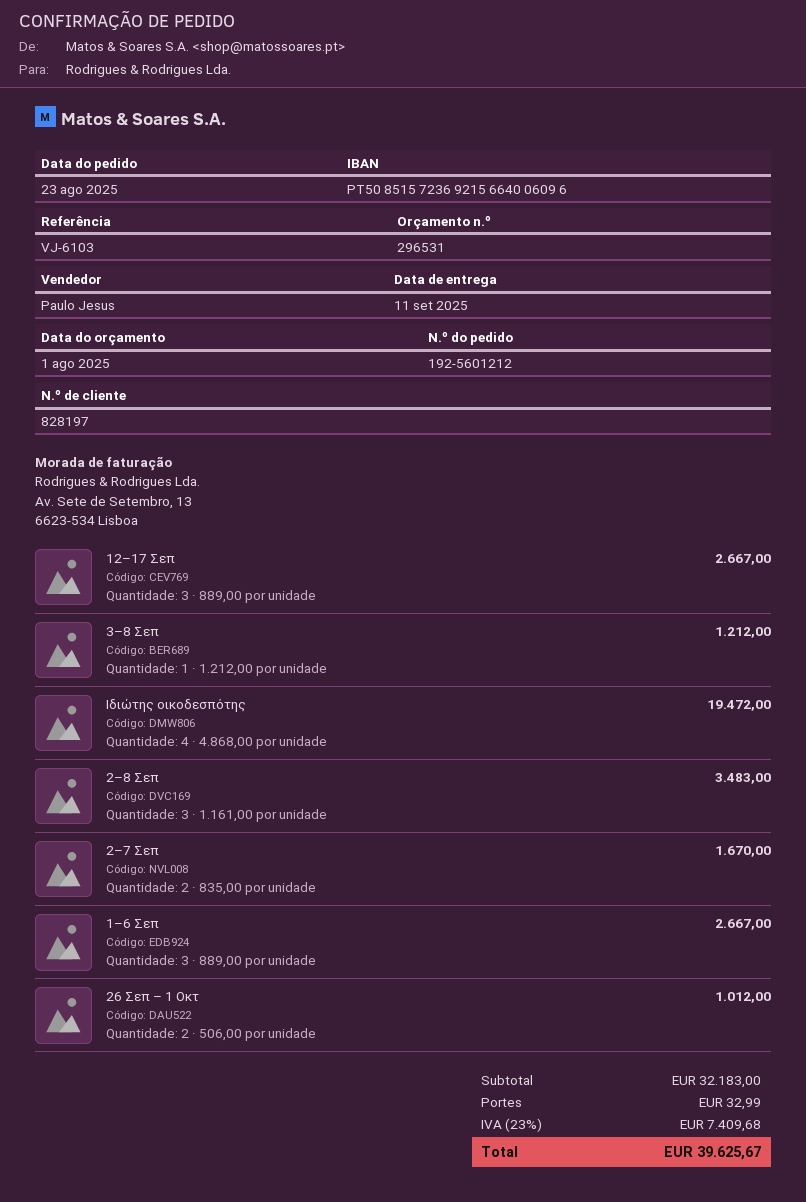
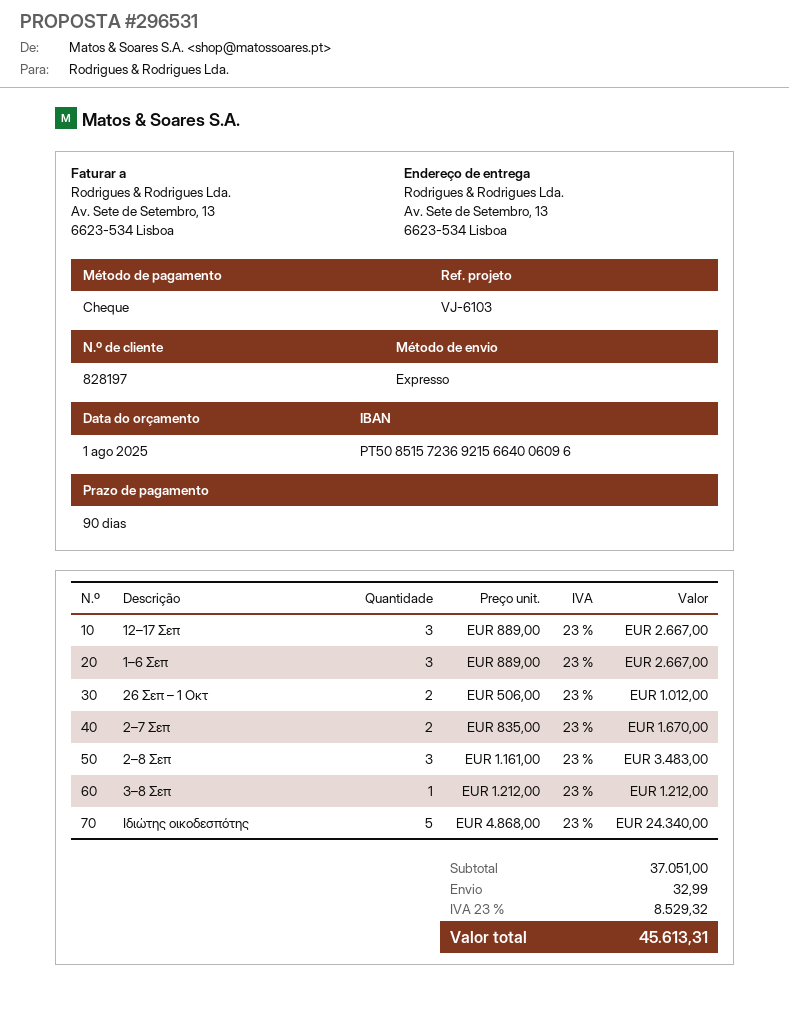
Ιδιώτης οικοδεσπότης: 4 x 4868.00 = 19472.00 -> 5 x 4868.00 = 24340.00
subtotal: 32183.00 -> 37051.00
tax: 23% = 7409.68 -> 23% = 8529.32
total: 39625.67 -> 45613.31

